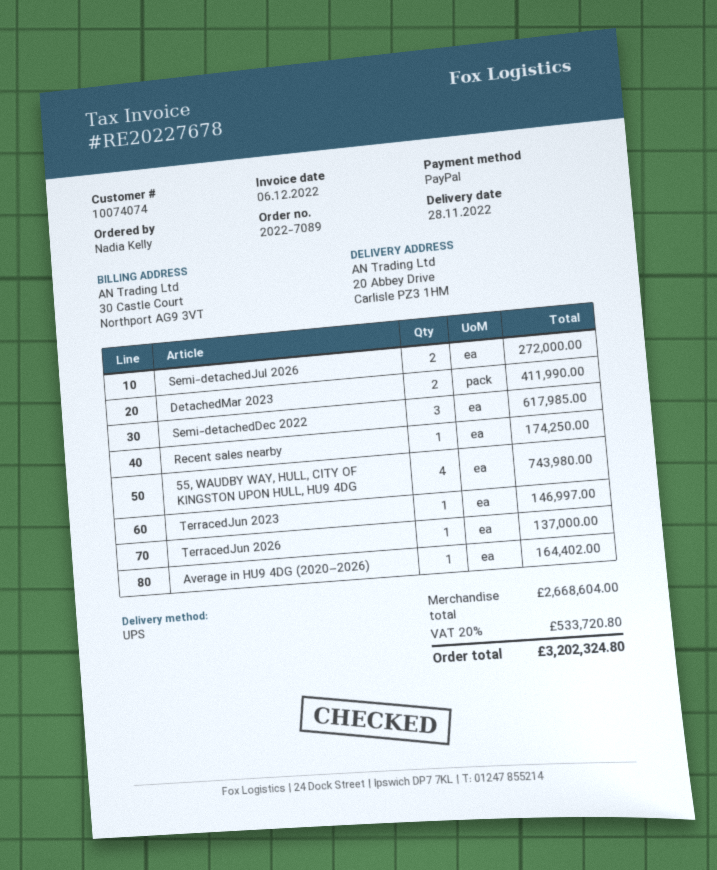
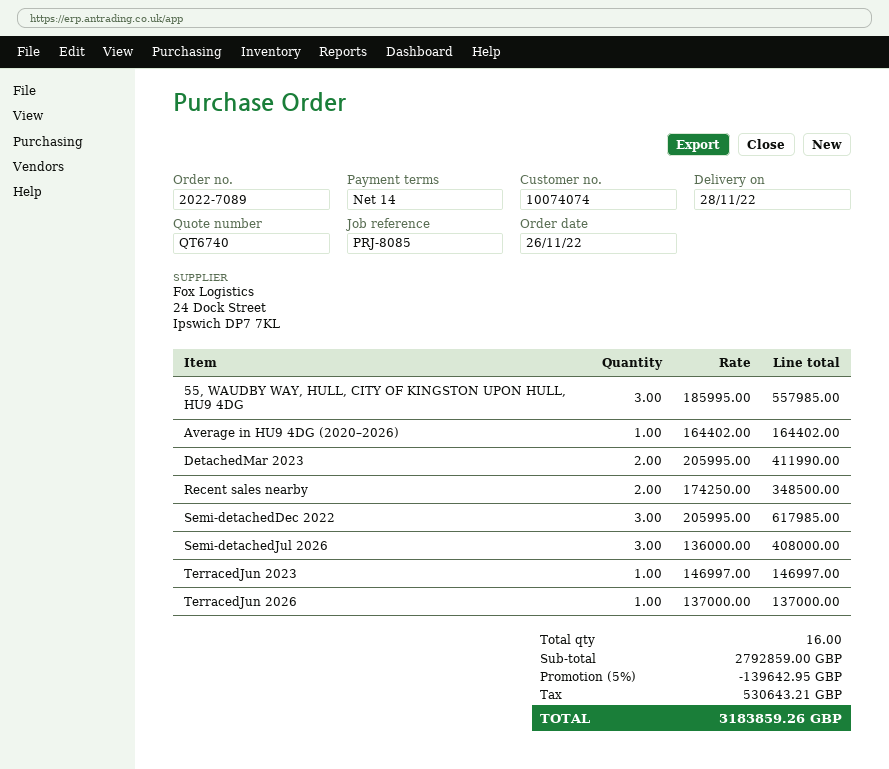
Semi-detachedJul 2026: 2 for 272000.00 -> 3 for 408000.00
Recent sales nearby: 1 for 174250.00 -> 2 for 348500.00
55, WAUDBY WAY, HULL, CITY OF KINGSTON UPON HULL, HU9 4DG: 4 for 743980.00 -> 3 for 557985.00
subtotal: 2668604.00 -> 2792859.00
discount: none -> 5% = 139642.95
tax: 533720.80 -> 530643.21
total: 3202324.80 -> 3183859.26

